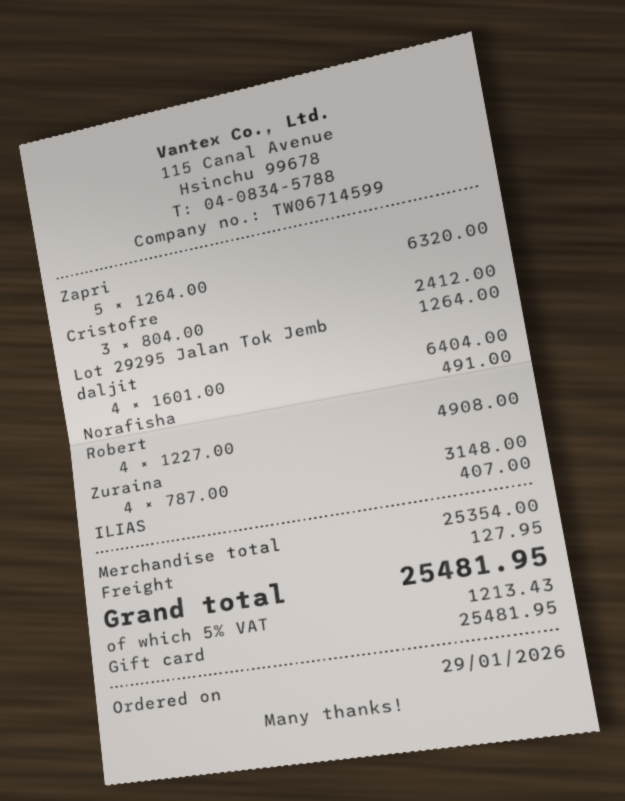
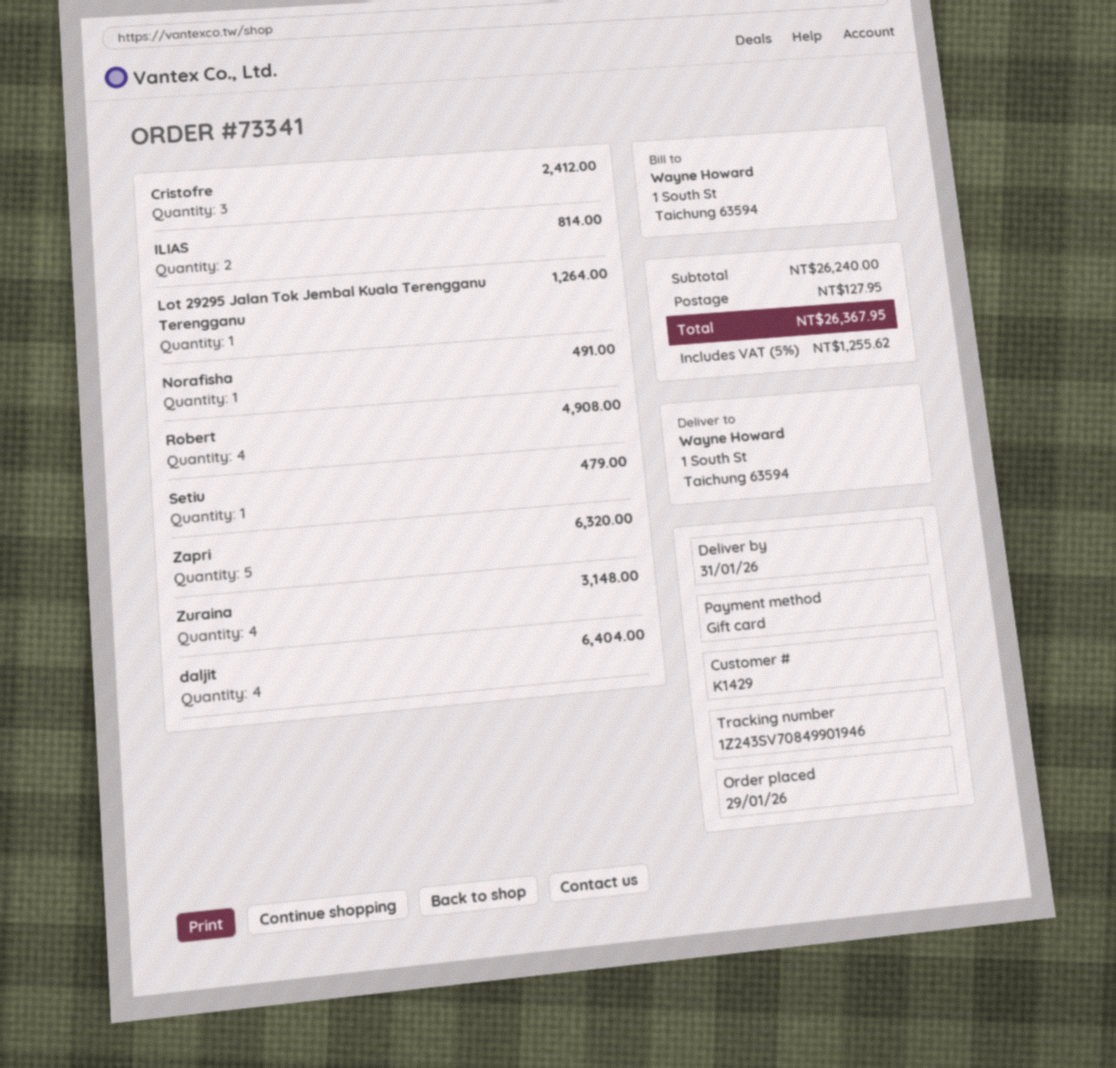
ILIAS: 1 for 407.00 -> 2 for 814.00
Setiu: none -> 1 for 479.00
subtotal: 25354.00 -> 26240.00
tax: 5% = 1213.43 -> 5% = 1255.62
total: 25481.95 -> 26367.95

